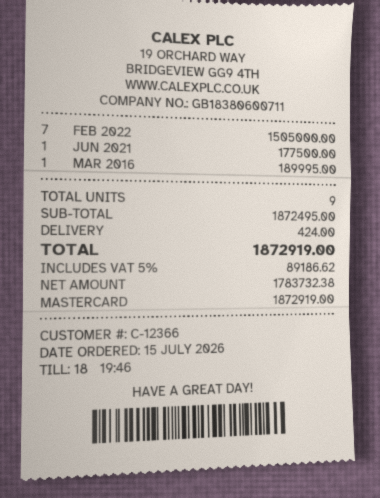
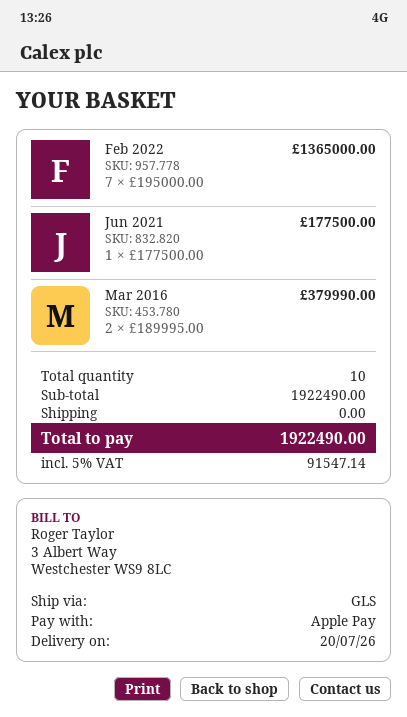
payment method: Mastercard -> Apple Pay
FEB 2022: 7 for 1505000.00 -> 7 for 1365000.00
MAR 2016: 1 for 189995.00 -> 2 for 379990.00
total quantity: 9 -> 10
subtotal: 1872495.00 -> 1922490.00
shipping: 424.00 -> 0.00
tax: 5% = 89186.62 -> 5% = 91547.14
total: 1872919.00 -> 1922490.00

